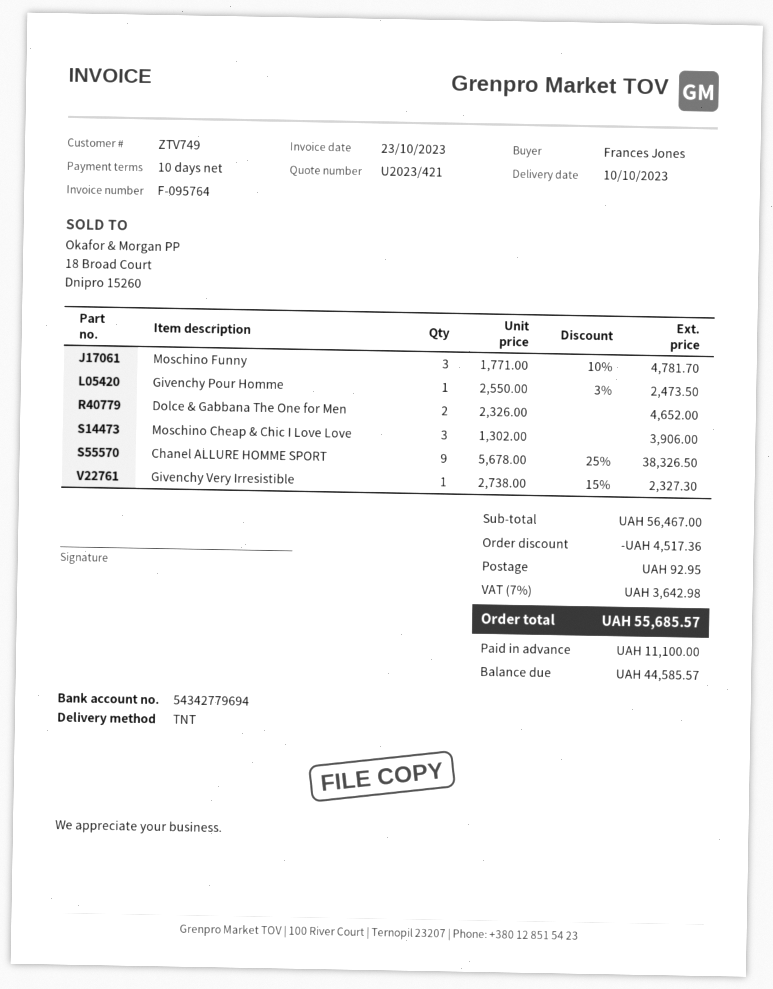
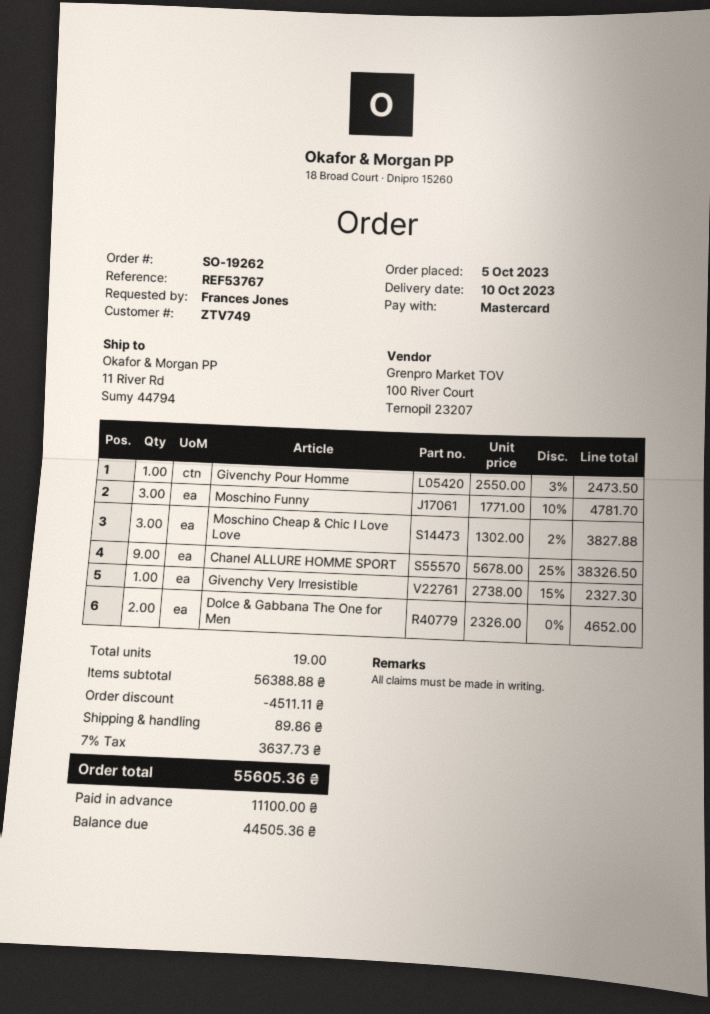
Moschino Cheap & Chic I Love Love: 3 x 1302.00 = 3906.00 -> 3 x 1302.00 - 2% = 3827.88
subtotal: 56467.00 -> 56388.88
discount: 4517.36 -> 4511.11
shipping: 92.95 -> 89.86
tax: 7% = 3642.98 -> 7% = 3637.73
total: 55685.57 -> 55605.36
balance: 44585.57 -> 44505.36

